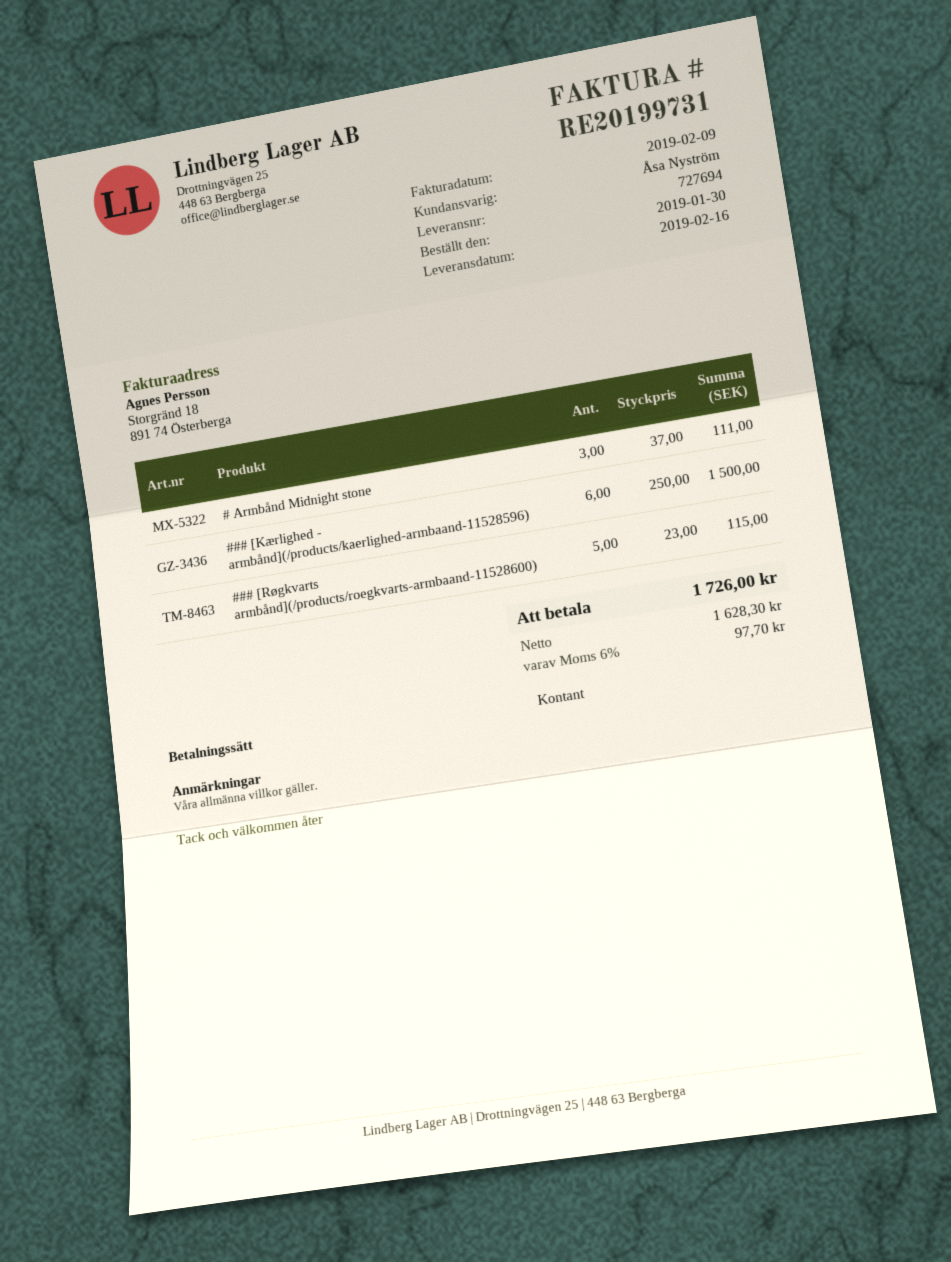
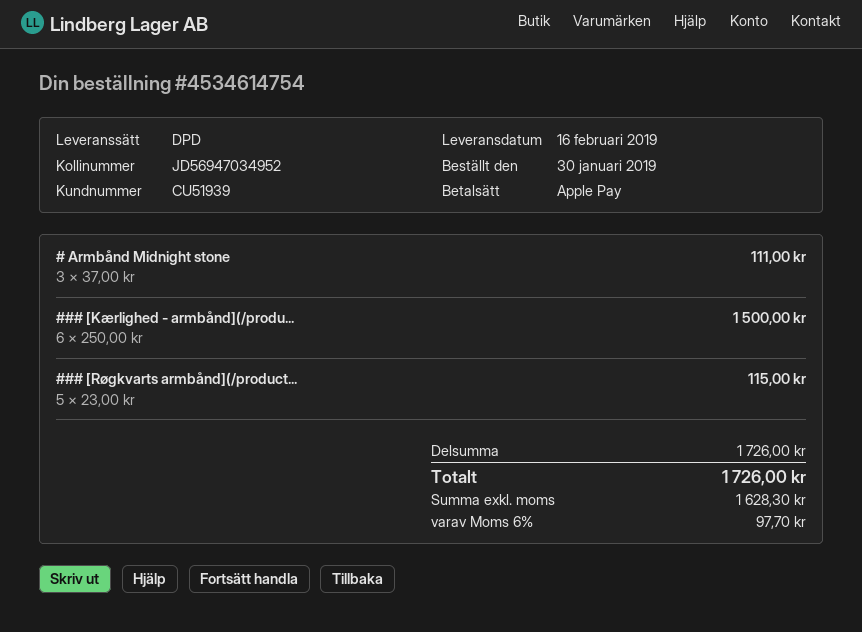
payment method: cash -> Apple Pay

